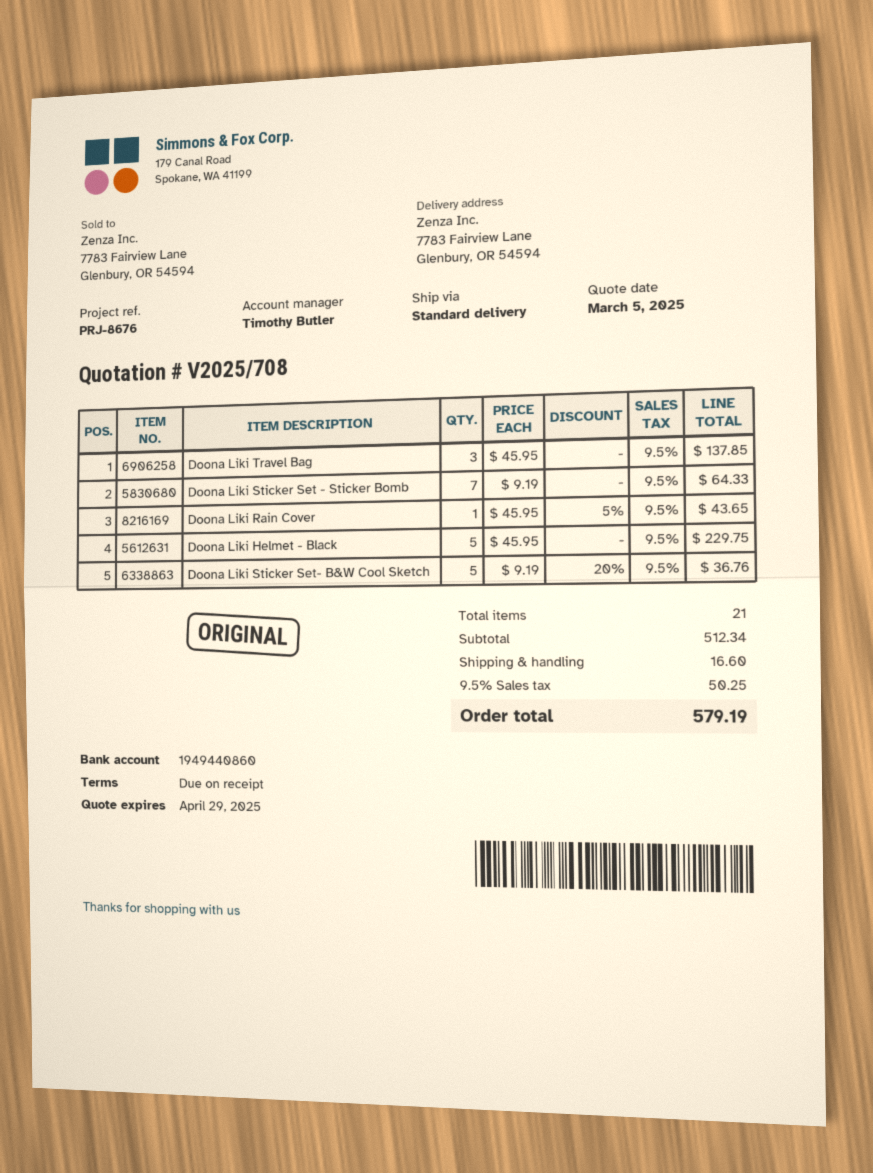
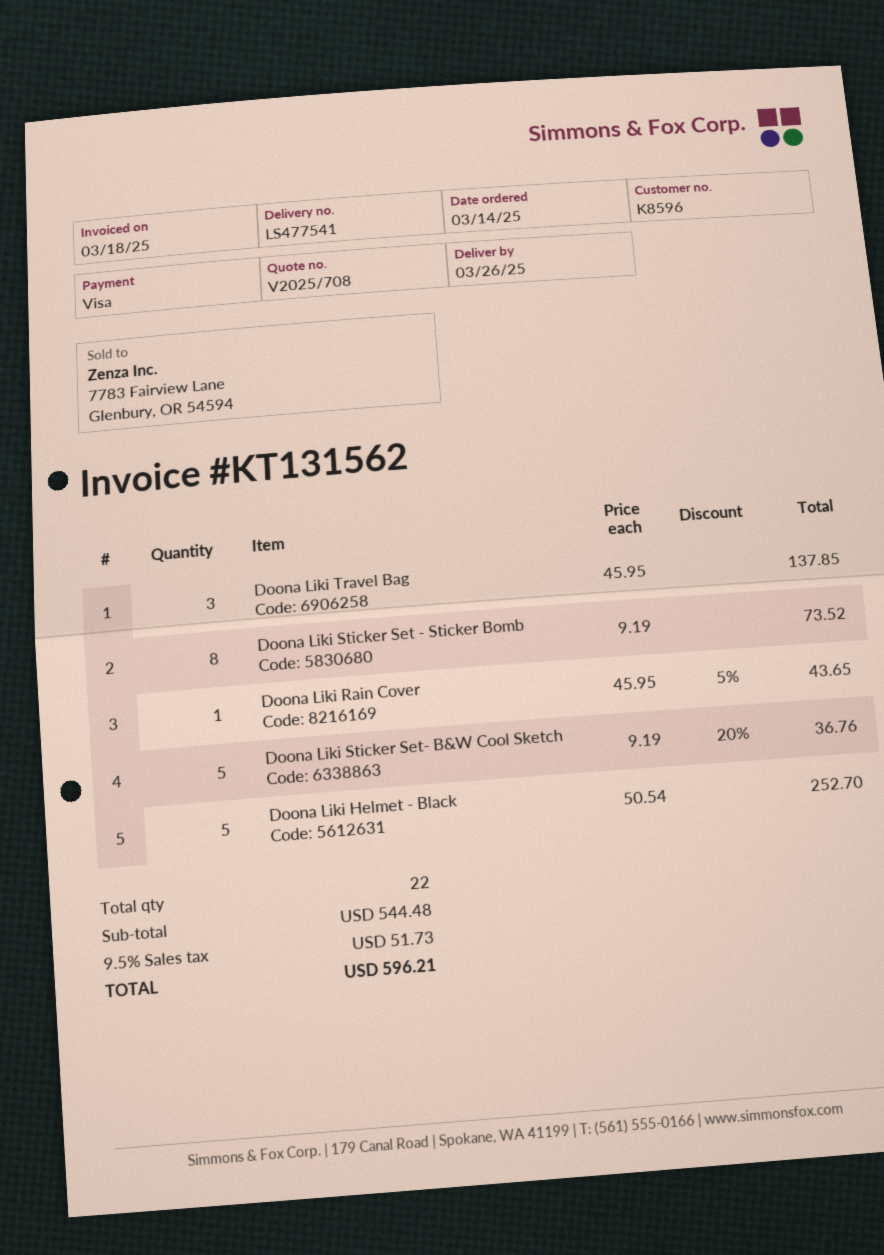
Doona Liki Sticker Set - Sticker Bomb: 7 x 9.19 = 64.33 -> 8 x 9.19 = 73.52
Doona Liki Helmet - Black: 5 x 45.95 = 229.75 -> 5 x 50.54 = 252.70
total quantity: 21 -> 22
subtotal: 512.34 -> 544.48
shipping: 16.60 -> none
tax: 9.5% = 50.25 -> 9.5% = 51.73
total: 579.19 -> 596.21

